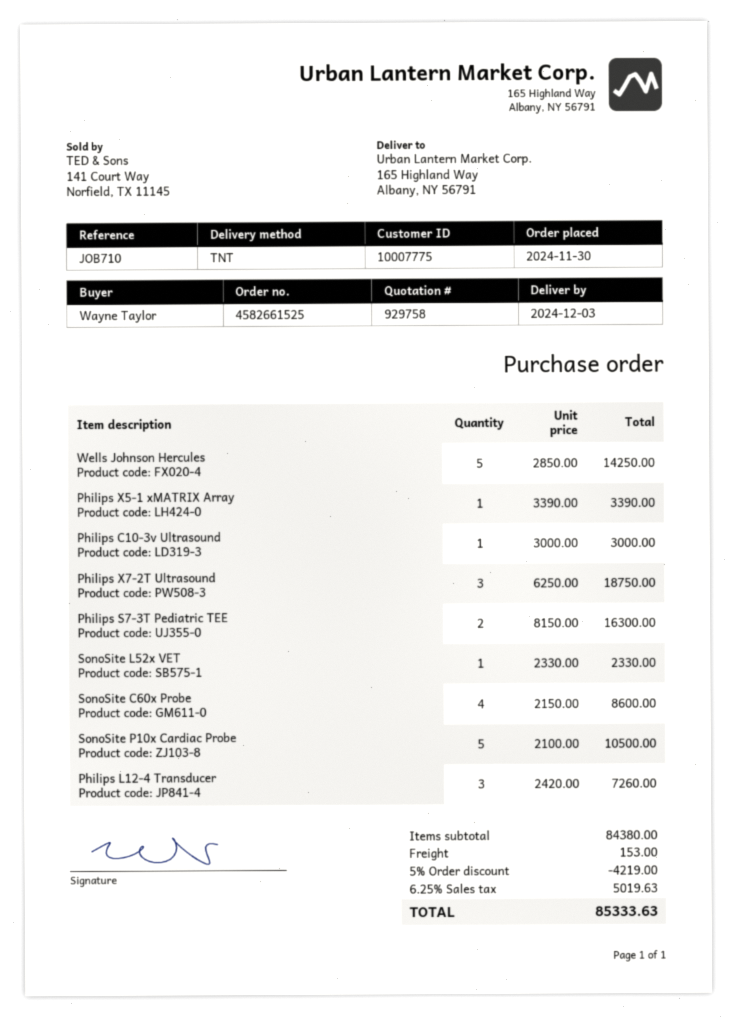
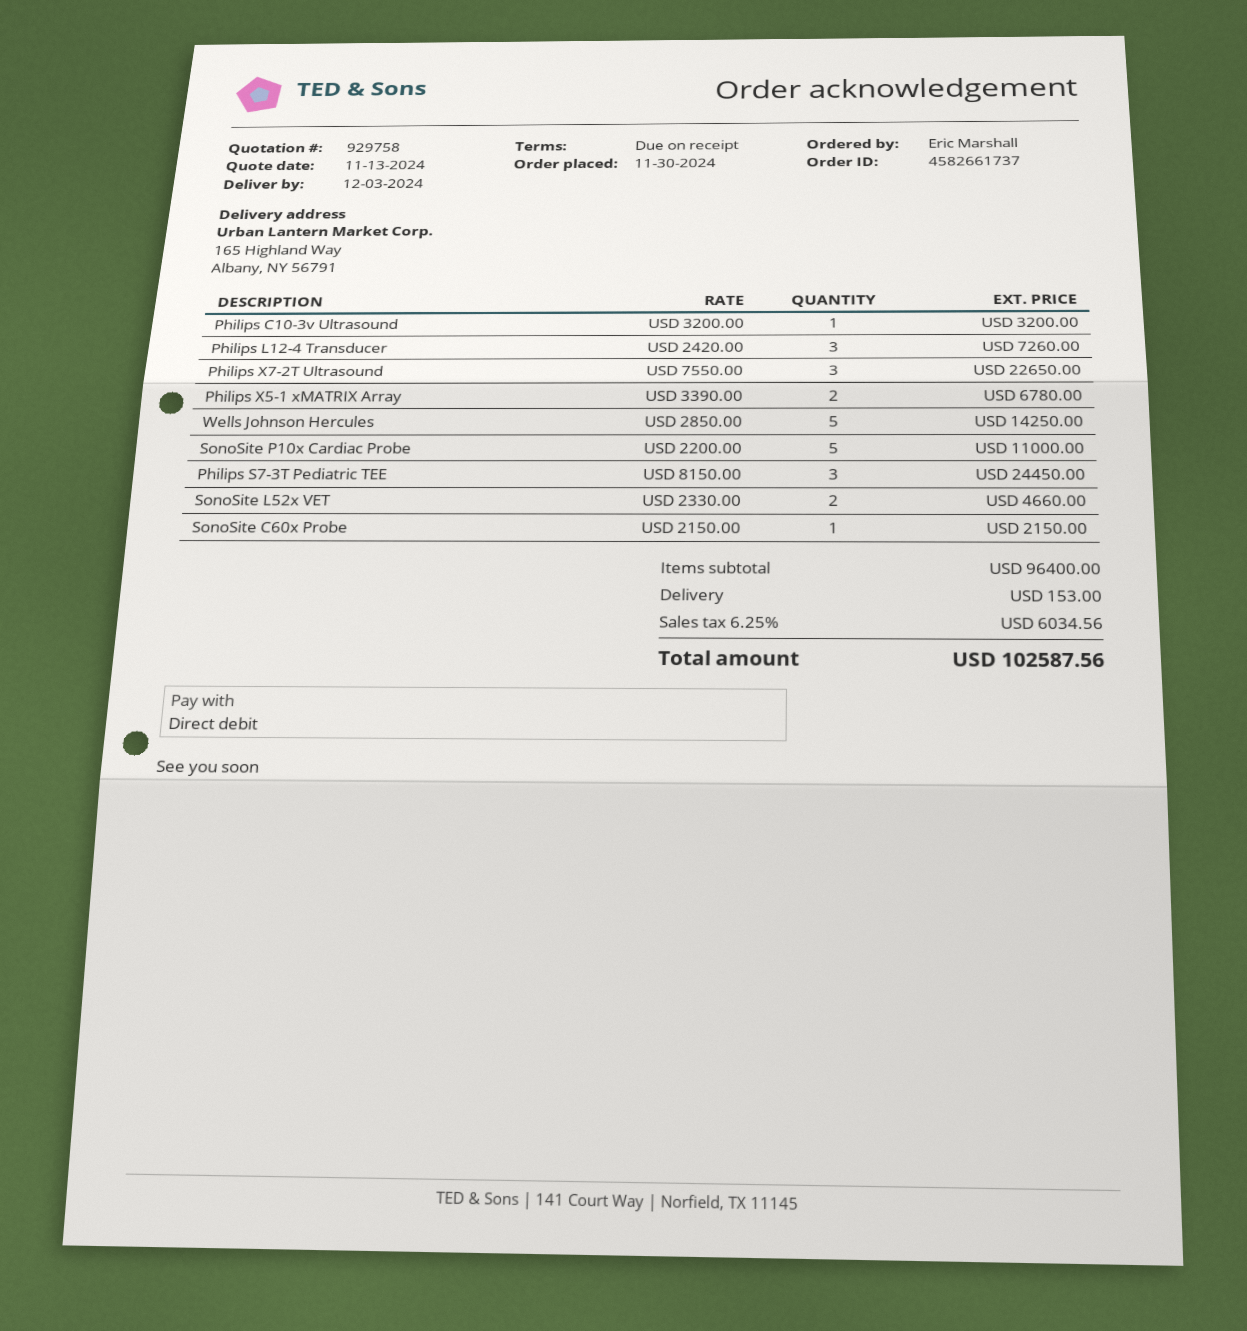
order number: 4582661525 -> 4582661737
ordered by: Wayne Taylor -> Eric Marshall
Philips X5-1 xMATRIX Array: 1 x 3390.00 = 3390.00 -> 2 x 3390.00 = 6780.00
Philips C10-3v Ultrasound: 1 x 3000.00 = 3000.00 -> 1 x 3200.00 = 3200.00
Philips X7-2T Ultrasound: 3 x 6250.00 = 18750.00 -> 3 x 7550.00 = 22650.00
Philips S7-3T Pediatric TEE: 2 x 8150.00 = 16300.00 -> 3 x 8150.00 = 24450.00
SonoSite L52x VET: 1 x 2330.00 = 2330.00 -> 2 x 2330.00 = 4660.00
SonoSite C60x Probe: 4 x 2150.00 = 8600.00 -> 1 x 2150.00 = 2150.00
SonoSite P10x Cardiac Probe: 5 x 2100.00 = 10500.00 -> 5 x 2200.00 = 11000.00
subtotal: 84380.00 -> 96400.00
discount: 5% = 4219.00 -> none
tax: 6.25% = 5019.63 -> 6.25% = 6034.56
total: 85333.63 -> 102587.56

